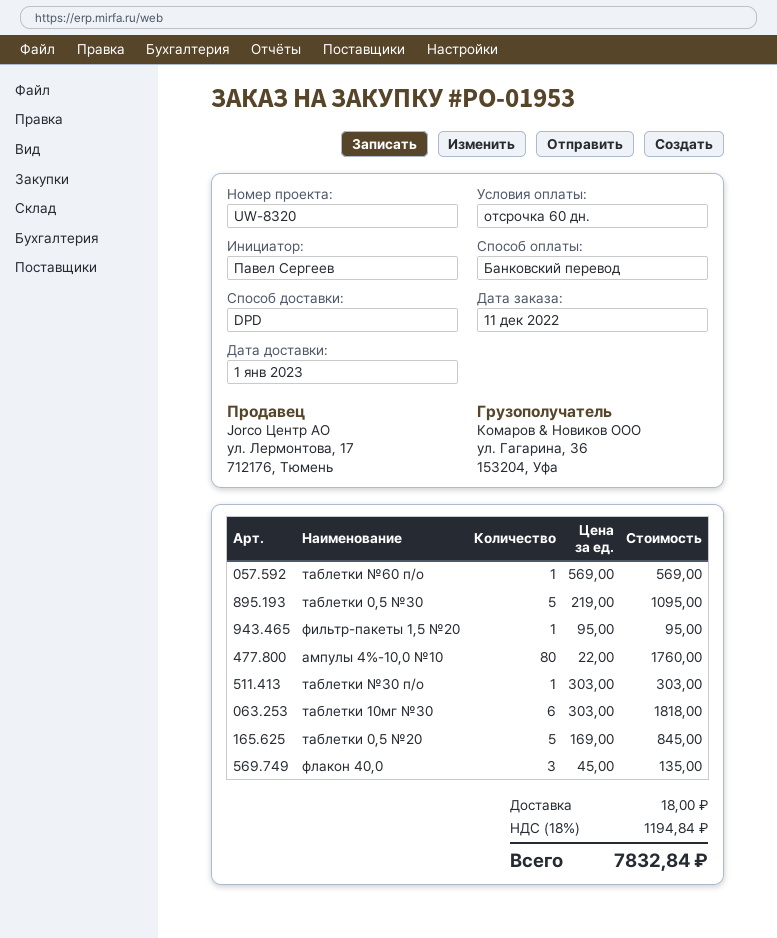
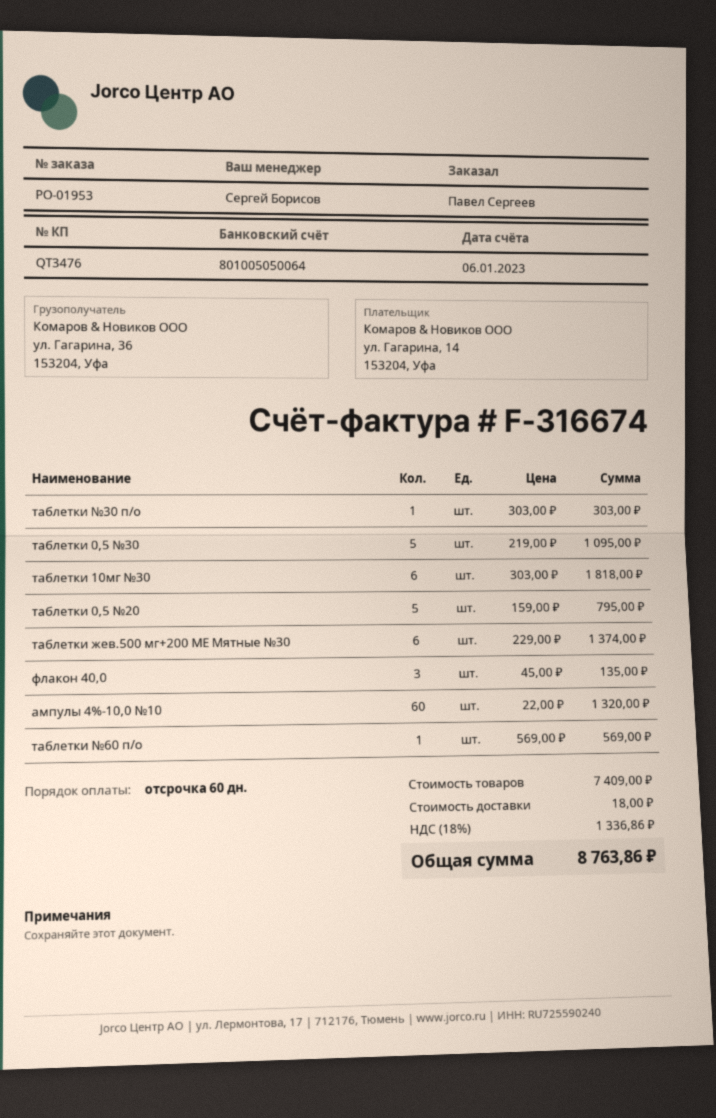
фильтр-пакеты 1,5 №20: 1 x 95.00 = 95.00 -> none
ампулы 4%-10,0 №10: 80 x 22.00 = 1760.00 -> 60 x 22.00 = 1320.00
таблетки 0,5 №20: 5 x 169.00 = 845.00 -> 5 x 159.00 = 795.00
таблетки жев.500 мг+200 МЕ Мятные №30: none -> 6 x 229.00 = 1374.00
tax: 18% = 1194.84 -> 18% = 1336.86
total: 7832.84 -> 8763.86

